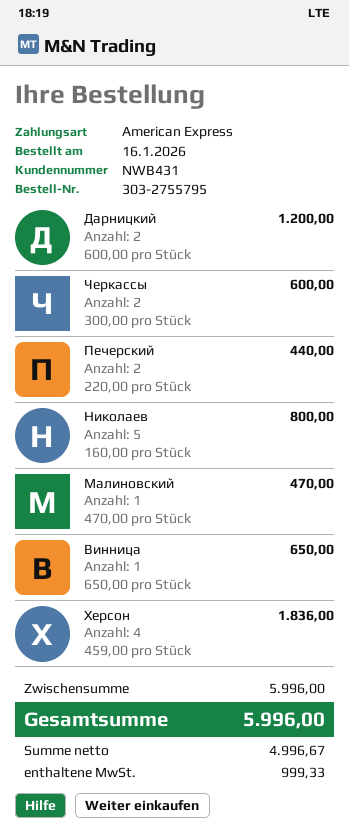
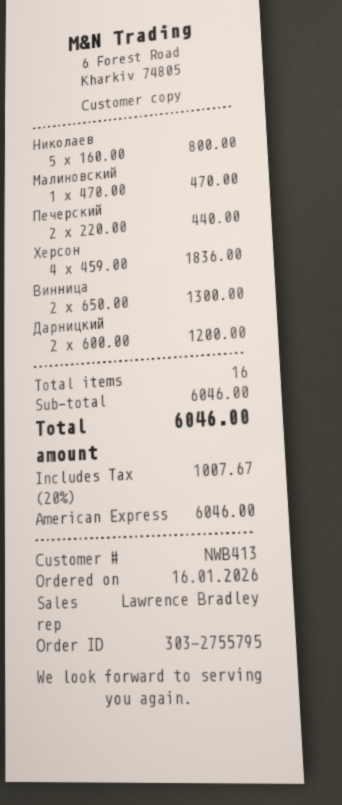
customer number: NWB431 -> NWB413
Черкассы: 2 x 300.00 = 600.00 -> none
Винница: 1 x 650.00 = 650.00 -> 2 x 650.00 = 1300.00
subtotal: 5996.00 -> 6046.00
tax: 999.33 -> 1007.67
total: 5996.00 -> 6046.00

